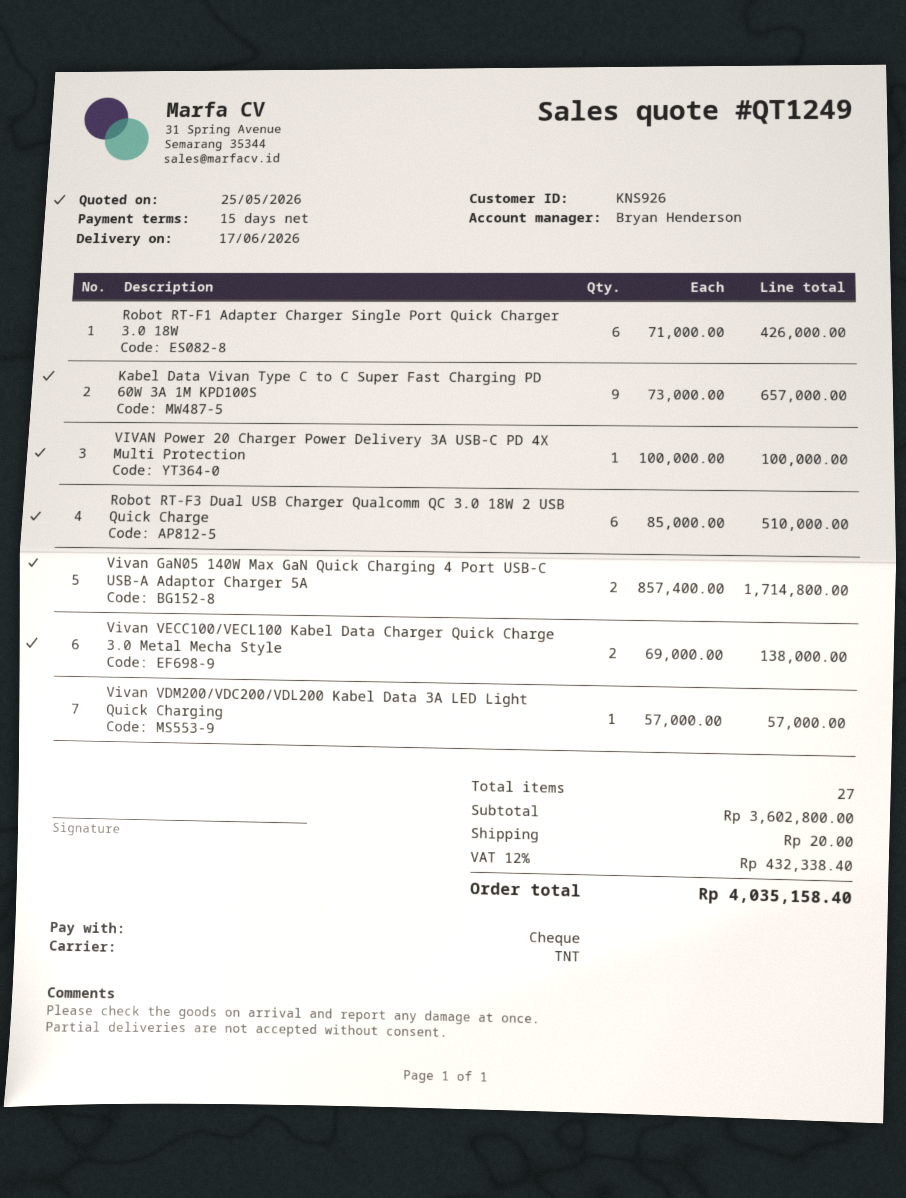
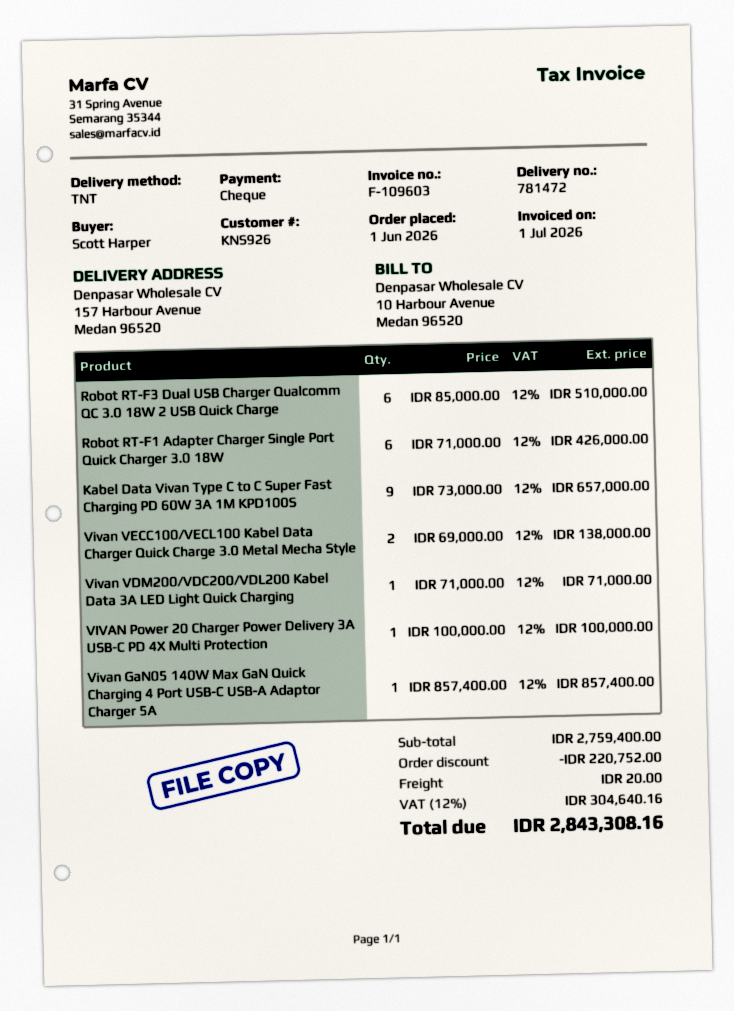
Vivan GaN05 140W Max GaN Quick Charging 4 Port USB-C USB-A Adaptor Charger 5A: 2 x 857400.00 = 1714800.00 -> 1 x 857400.00 = 857400.00
Vivan VDM200/VDC200/VDL200 Kabel Data 3A LED Light Quick Charging: 1 x 57000.00 = 57000.00 -> 1 x 71000.00 = 71000.00
subtotal: 3602800.00 -> 2759400.00
discount: none -> 220752.00
tax: 12% = 432338.40 -> 12% = 304640.16
total: 4035158.40 -> 2843308.16

